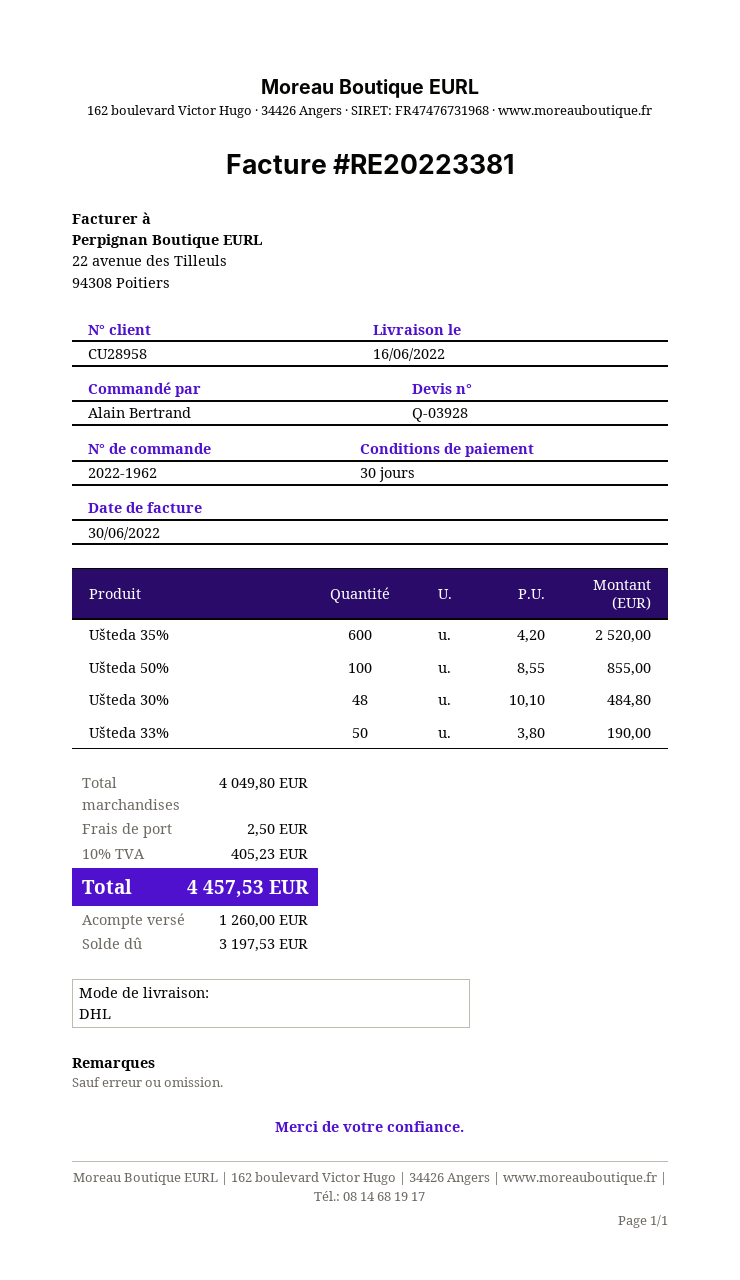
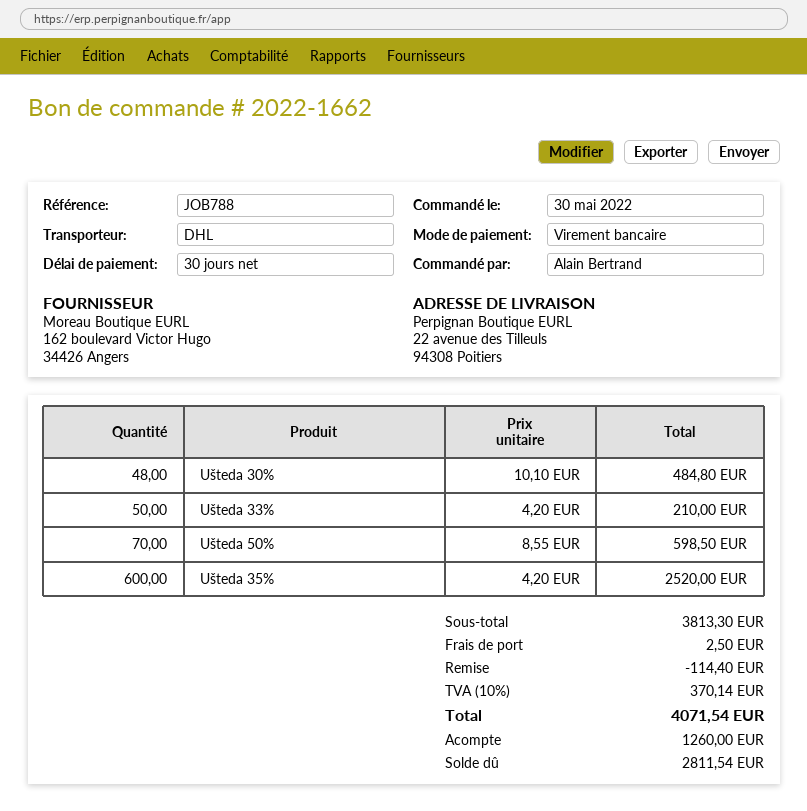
order number: 2022-1962 -> 2022-1662
Ušteda 50%: 100 x 8.55 = 855.00 -> 70 x 8.55 = 598.50
Ušteda 33%: 50 x 3.80 = 190.00 -> 50 x 4.20 = 210.00
subtotal: 4049.80 -> 3813.30
discount: none -> 114.40
tax: 10% = 405.23 -> 10% = 370.14
total: 4457.53 -> 4071.54
balance: 3197.53 -> 2811.54

